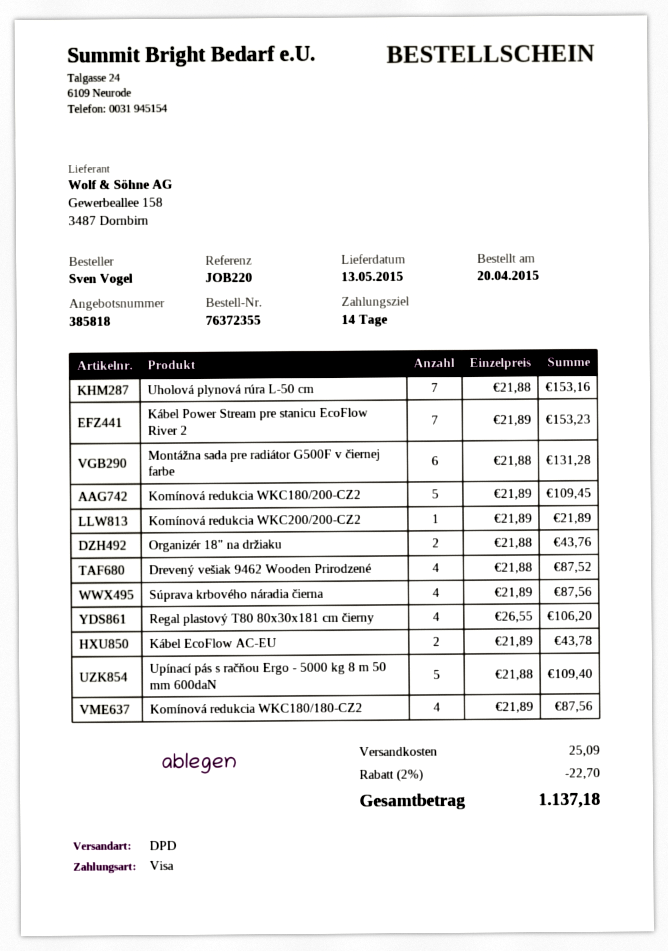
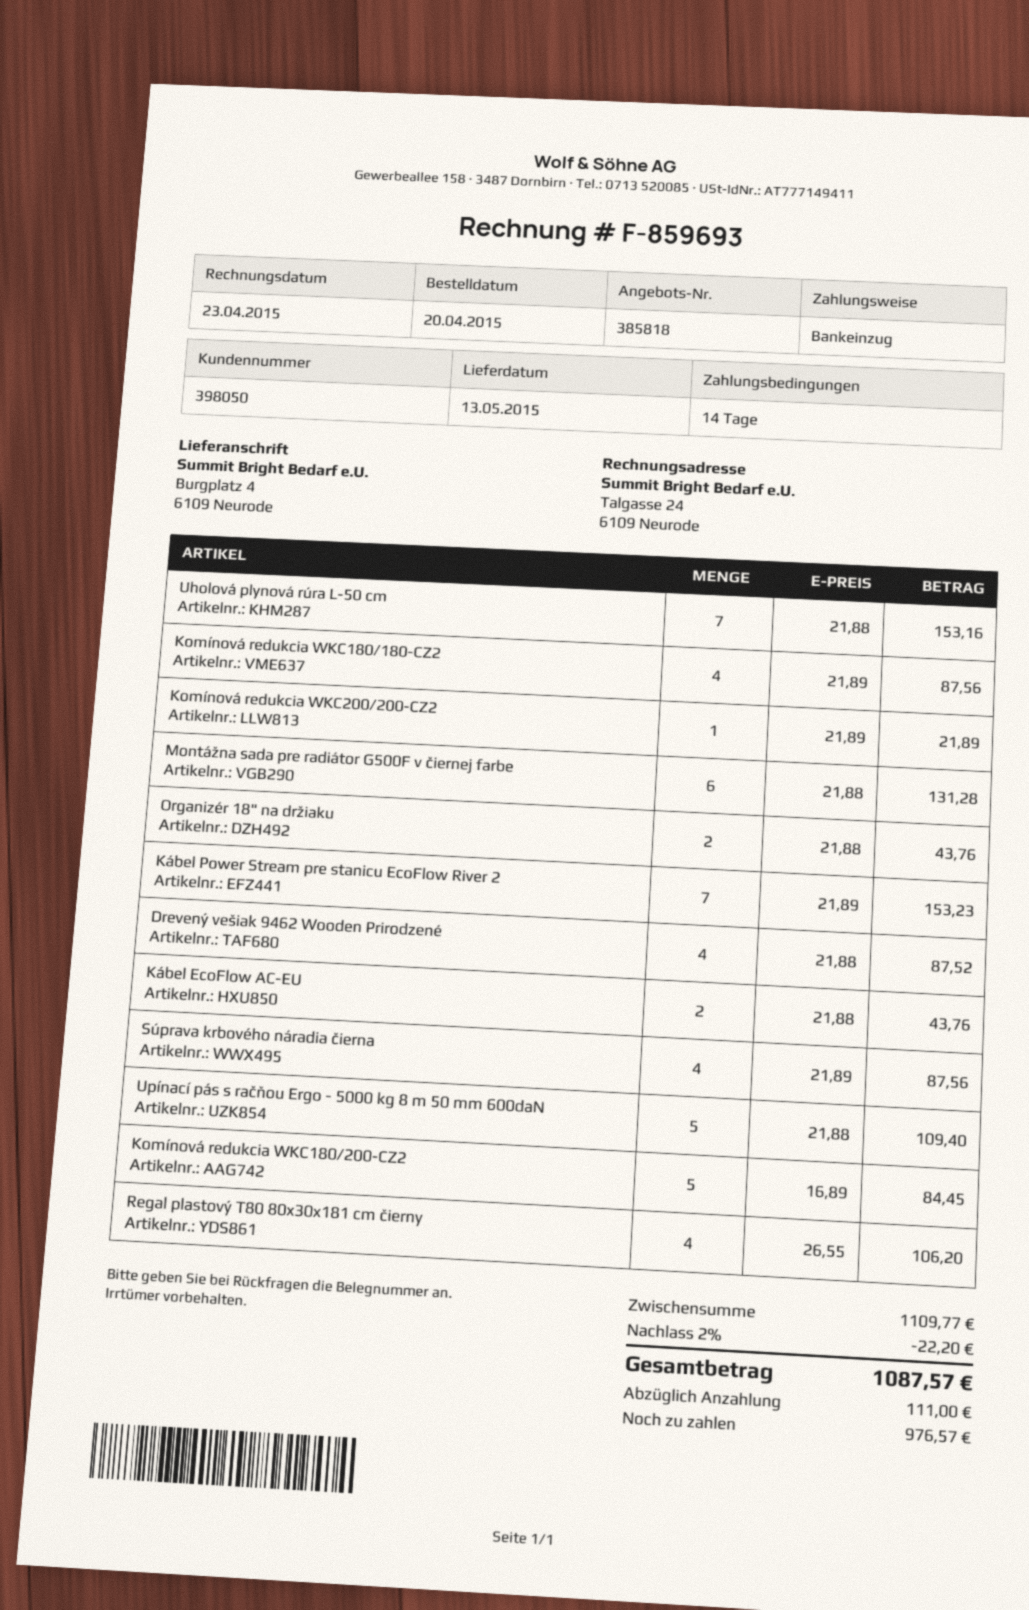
payment method: Visa -> direct debit
Komínová redukcia WKC180/200-CZ2: 5 x 21.89 = 109.45 -> 5 x 16.89 = 84.45
Kábel EcoFlow AC-EU: 2 x 21.89 = 43.78 -> 2 x 21.88 = 43.76
discount: 2% = 22.70 -> 2% = 22.20
shipping: 25.09 -> none
total: 1137.18 -> 1087.57

